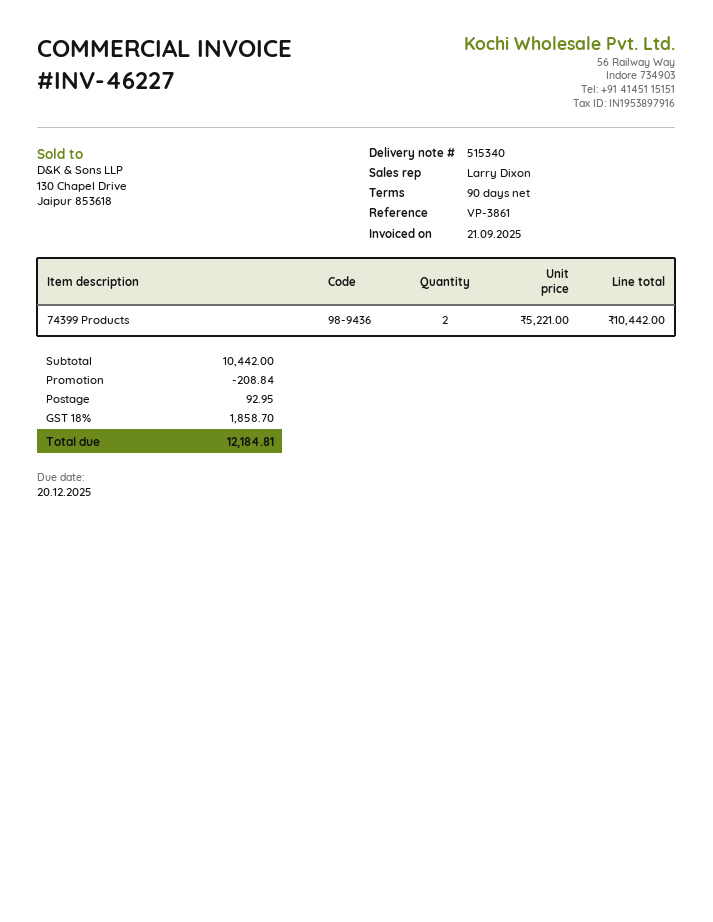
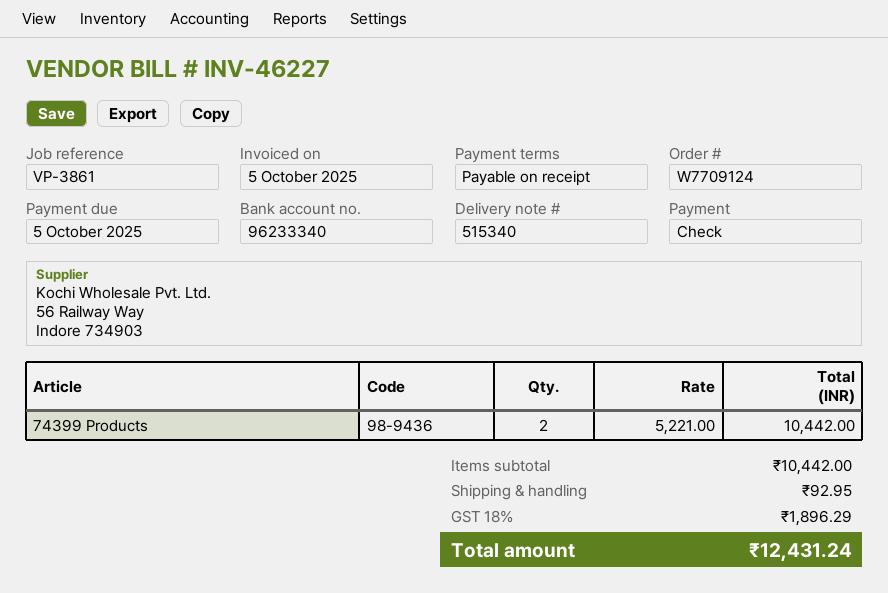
invoice date: 2025-09-21 -> 2025-10-05
payment terms: 90 days -> on receipt
due date: 2025-12-20 -> 2025-10-05
discount: 208.84 -> none
tax: 18% = 1858.70 -> 18% = 1896.29
total: 12184.81 -> 12431.24

